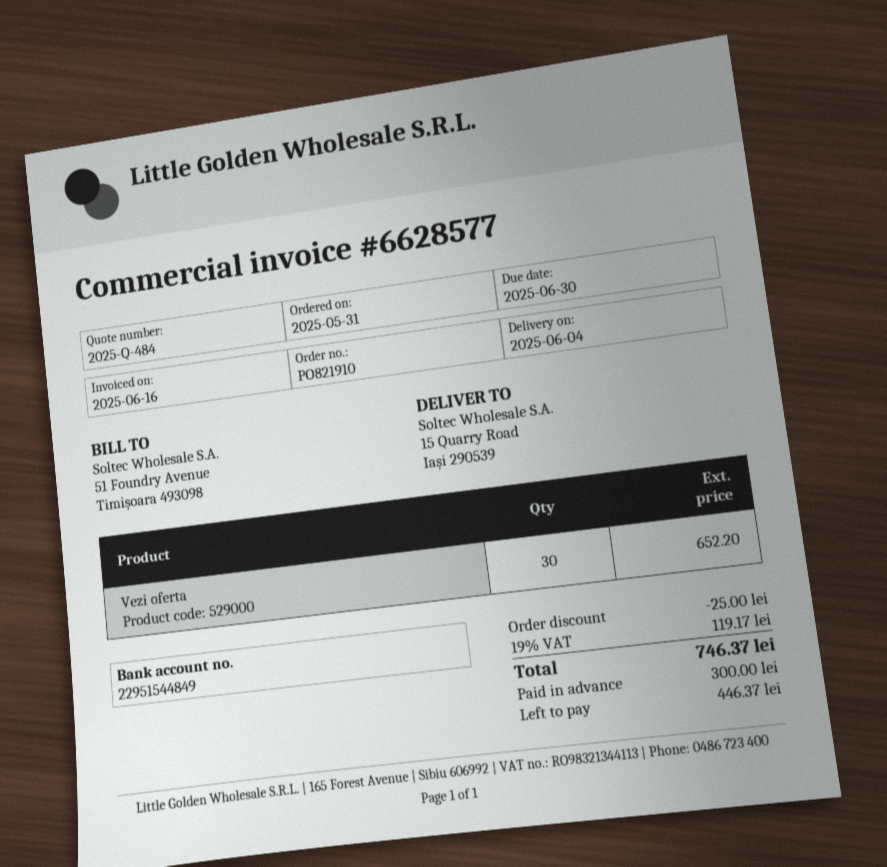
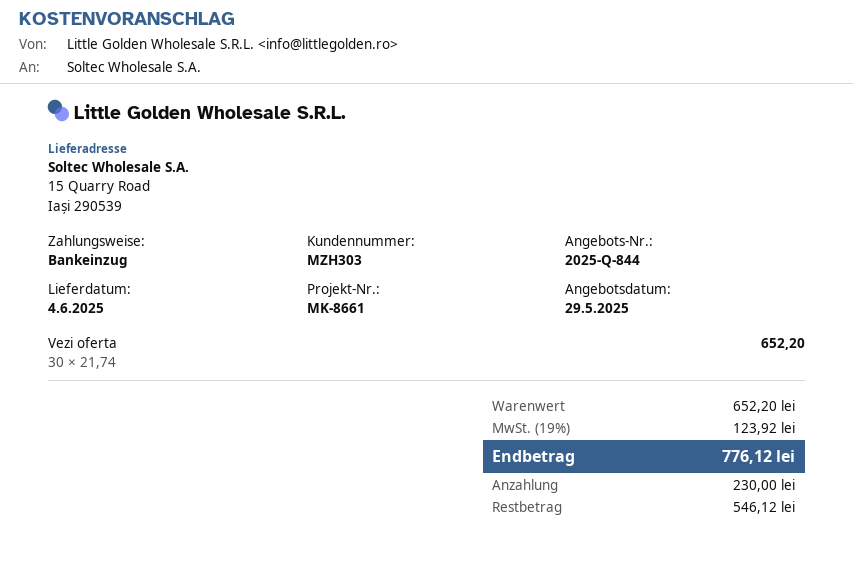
quote number: 2025-Q-484 -> 2025-Q-844
discount: 25.00 -> none
tax: 19% = 119.17 -> 19% = 123.92
total: 746.37 -> 776.12
deposit: 300.00 -> 230.00
balance: 446.37 -> 546.12

